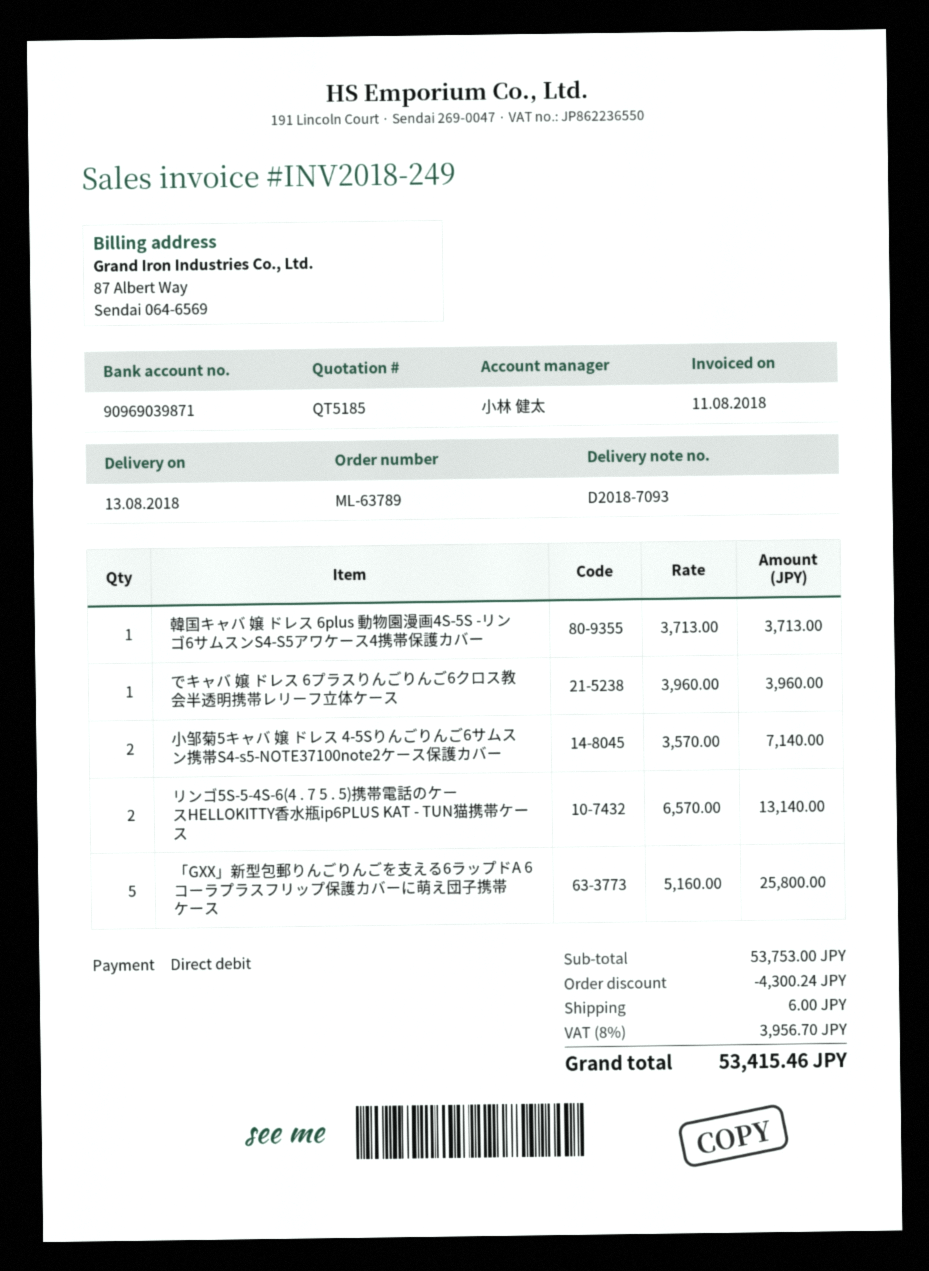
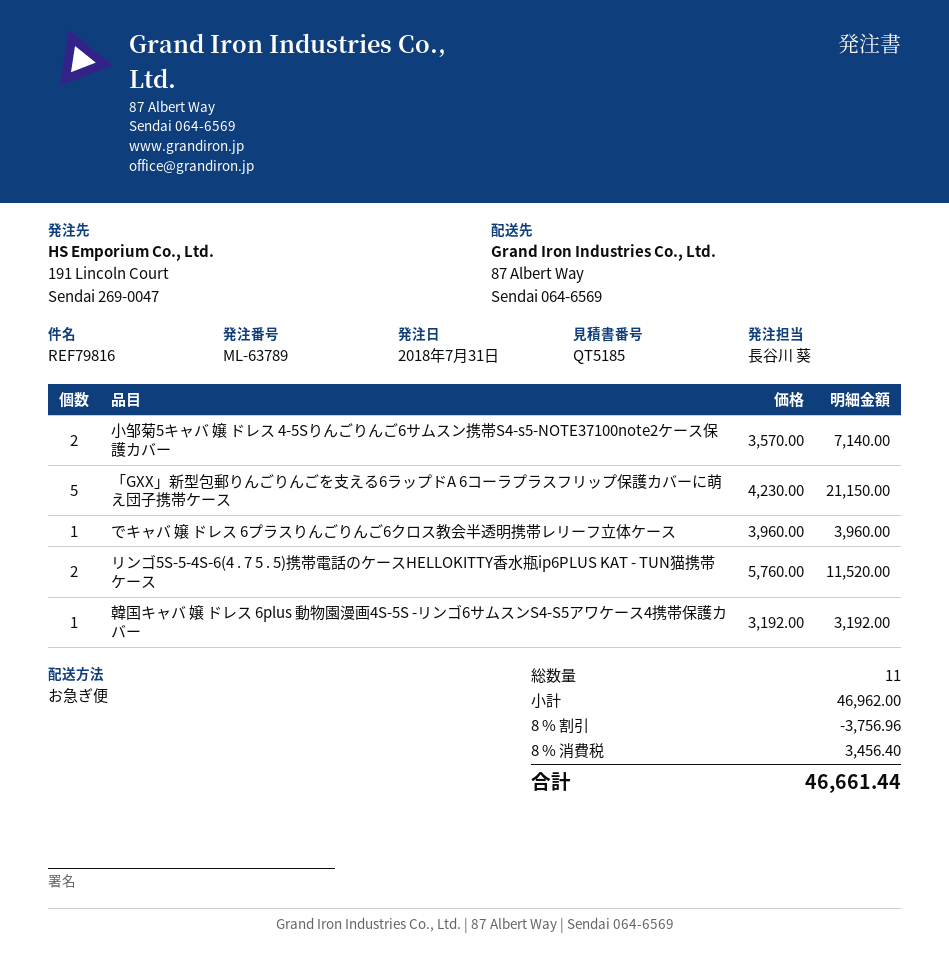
韓国キャバ 嬢 ドレス 6plus 動物園漫画4S-5S -リンゴ6サムスンS4-S5アワケース4携帯保護カバー: 1 x 3713.00 = 3713.00 -> 1 x 3192.00 = 3192.00
リンゴ5S-5-4S-6(4 . 7 5 . 5)携帯電話のケースHELLOKITTY香水瓶ip6PLUS KAT - TUN猫携帯ケース: 2 x 6570.00 = 13140.00 -> 2 x 5760.00 = 11520.00
「GXX」新型包郵りんごりんごを支える6ラップドA 6コーラプラスフリップ保護カバーに萌え団子携帯ケース: 5 x 5160.00 = 25800.00 -> 5 x 4230.00 = 21150.00
subtotal: 53753.00 -> 46962.00
discount: 4300.24 -> 3756.96
shipping: 6.00 -> none
tax: 8% = 3956.70 -> 8% = 3456.40
total: 53415.46 -> 46661.44

